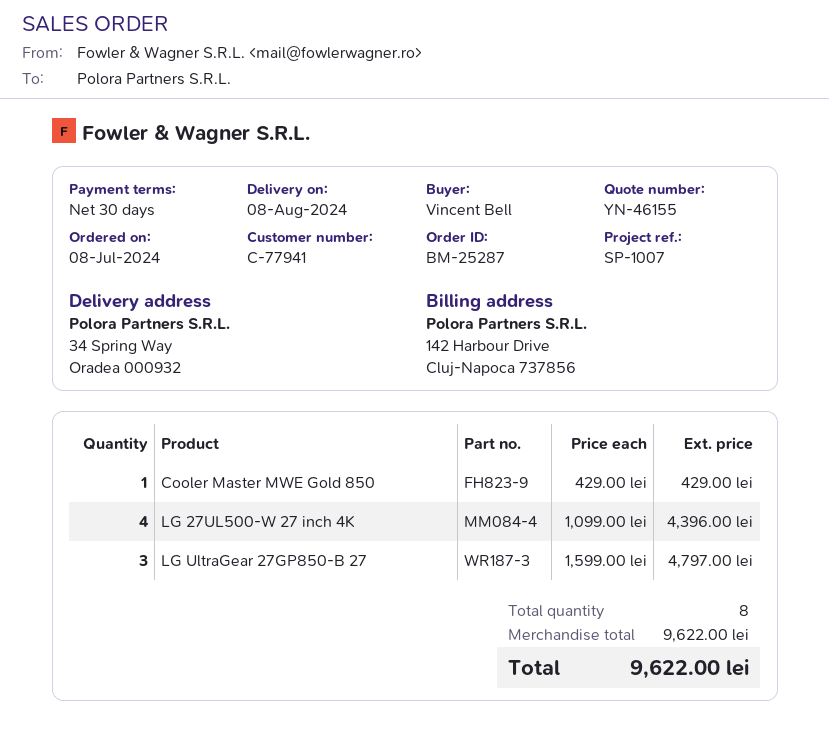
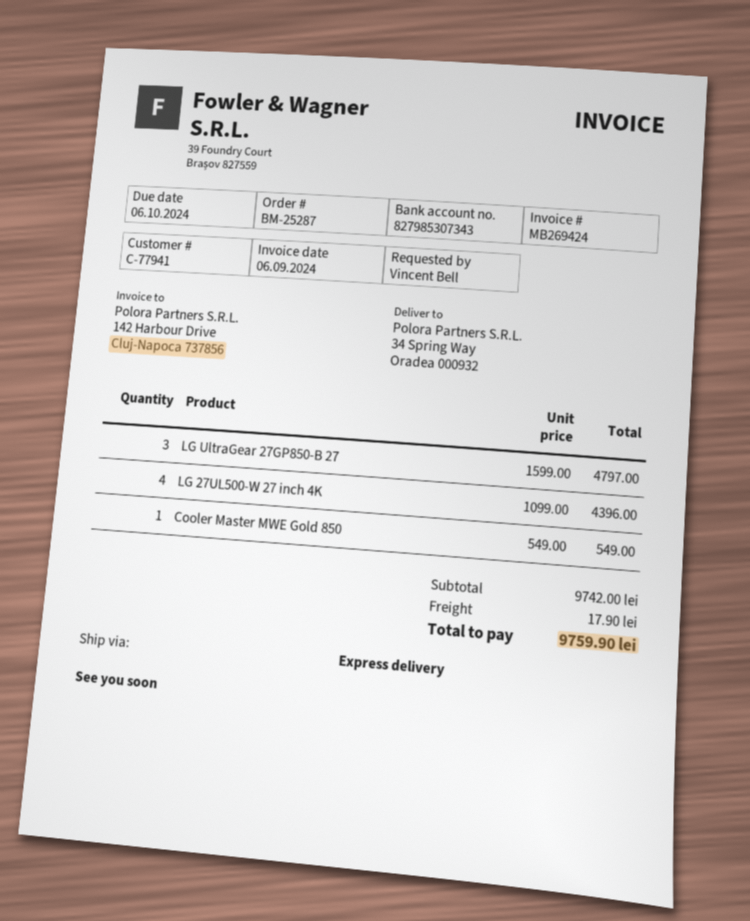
Cooler Master MWE Gold 850: 1 x 429.00 = 429.00 -> 1 x 549.00 = 549.00
subtotal: 9622.00 -> 9742.00
shipping: none -> 17.90
total: 9622.00 -> 9759.90

